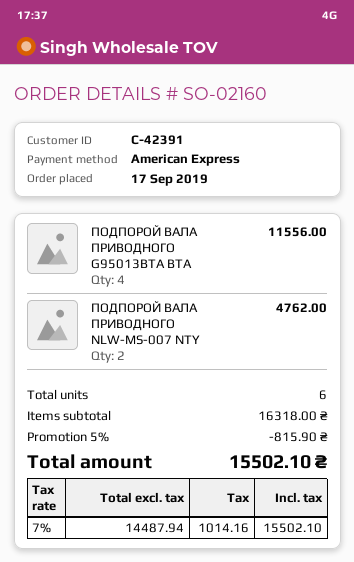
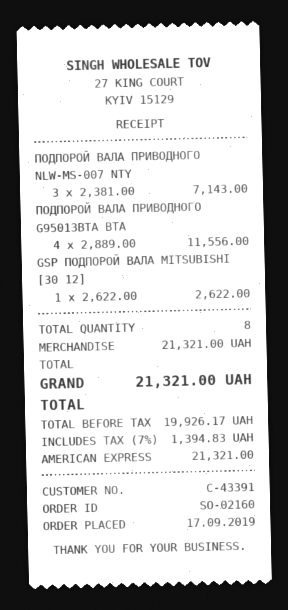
customer number: C-42391 -> C-43391
ПОДПОРОЙ ВАЛА ПРИВОДНОГО NLW-MS-007 NTY: 2 for 4762.00 -> 3 for 7143.00
GSP ПОДПОРОЙ ВАЛА MITSUBISHI [30 12]: none -> 1 for 2622.00
total quantity: 6 -> 8
subtotal: 16318.00 -> 21321.00
discount: 5% = 815.90 -> none
net: 14487.94 -> 19926.17
tax: 7% = 1014.16 -> 7% = 1394.83
total: 15502.10 -> 21321.00

